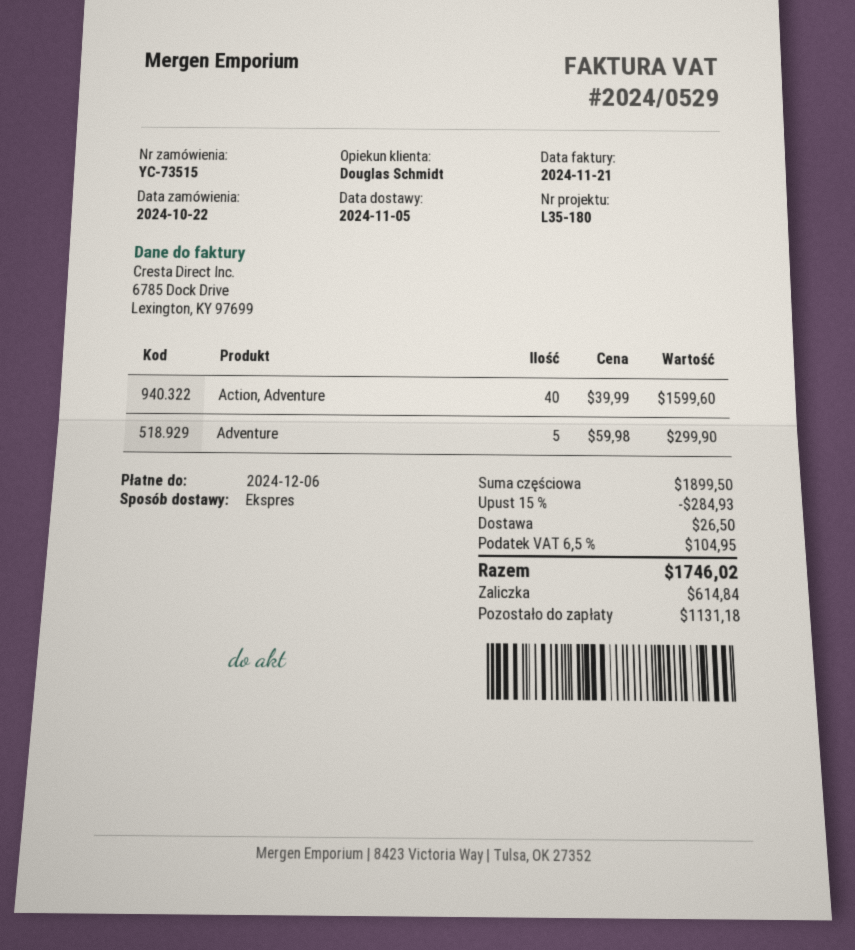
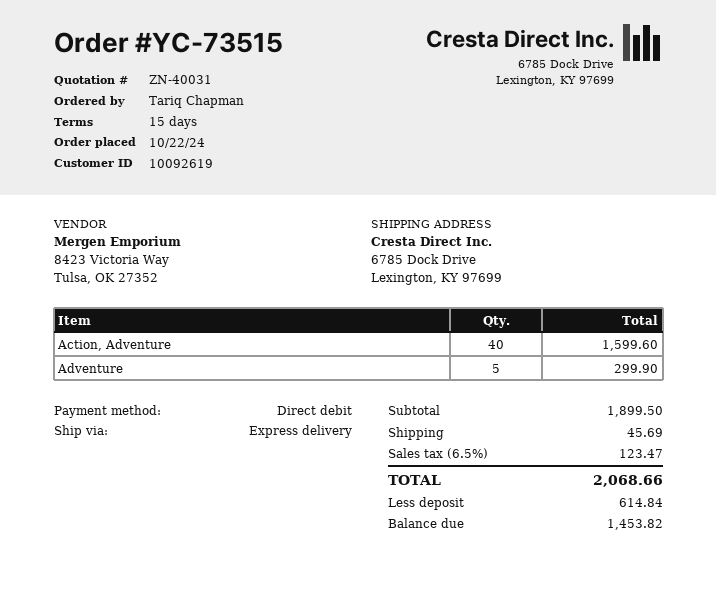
discount: 15% = 284.93 -> none
shipping: 26.50 -> 45.69
tax: 6.5% = 104.95 -> 6.5% = 123.47
total: 1746.02 -> 2068.66
balance: 1131.18 -> 1453.82

